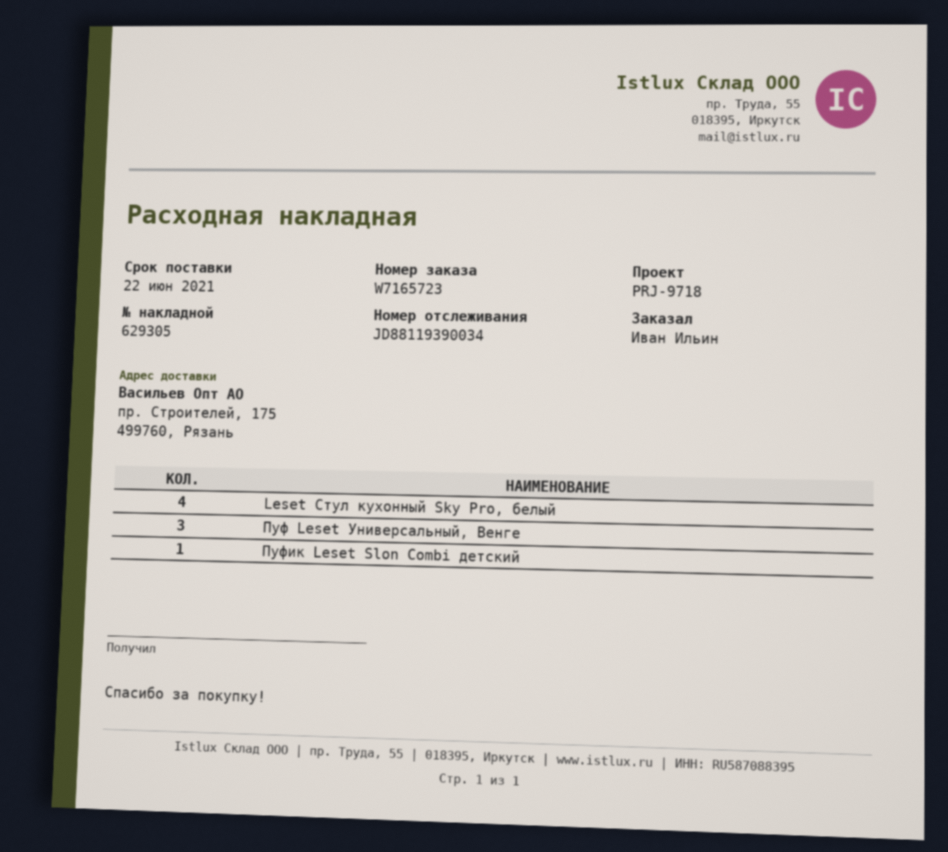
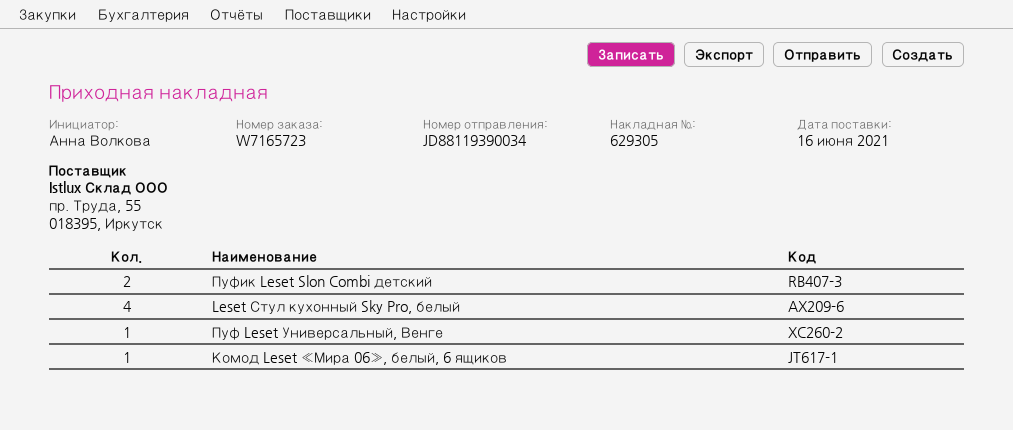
delivery date: 2021-06-22 -> 2021-06-16
ordered by: Иван Ильин -> Анна Волкова
Пуф Leset Универсальный, Венге: 3 -> 1
Пуфик Leset Slon Combi детский: 1 -> 2
Комод Leset «Мира 06», белый, 6 ящиков: none -> 1

